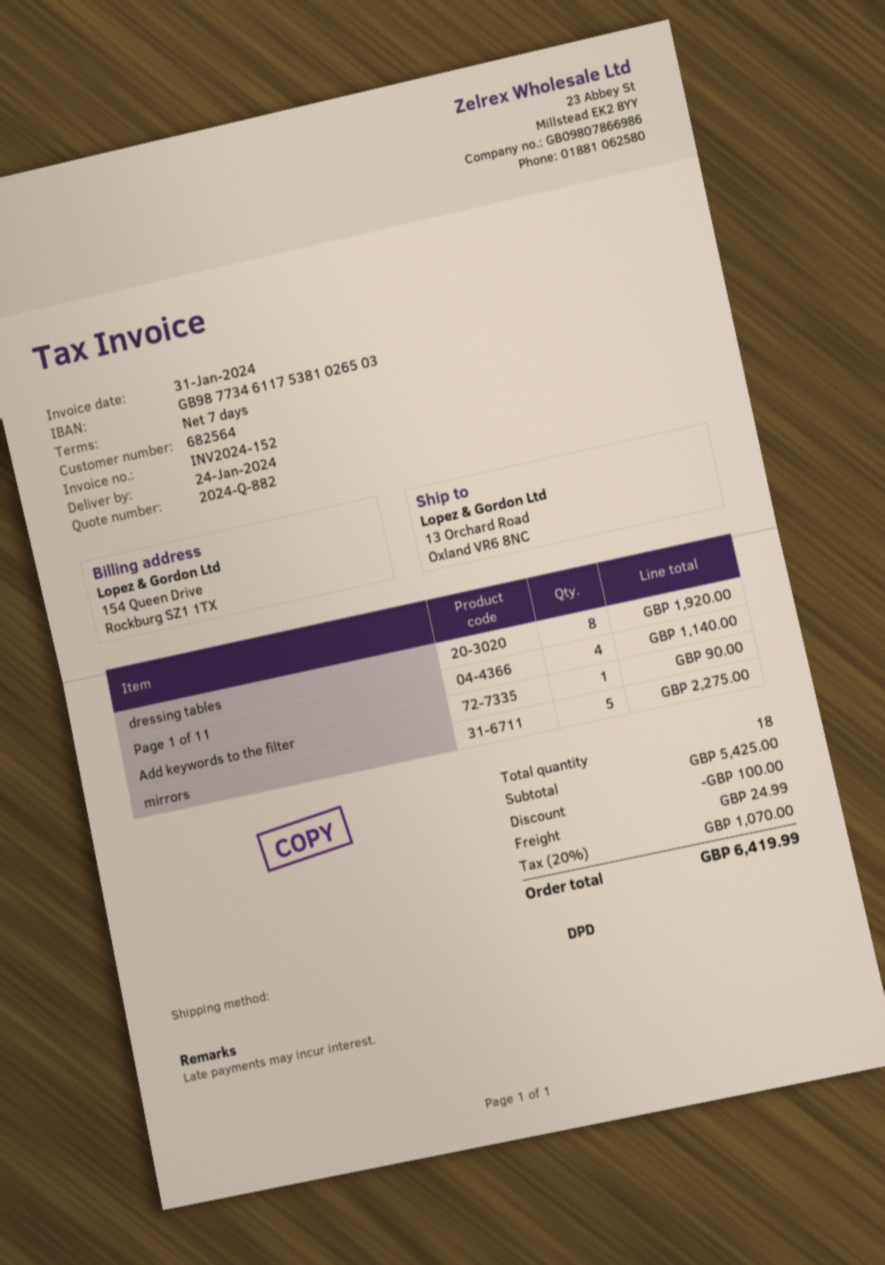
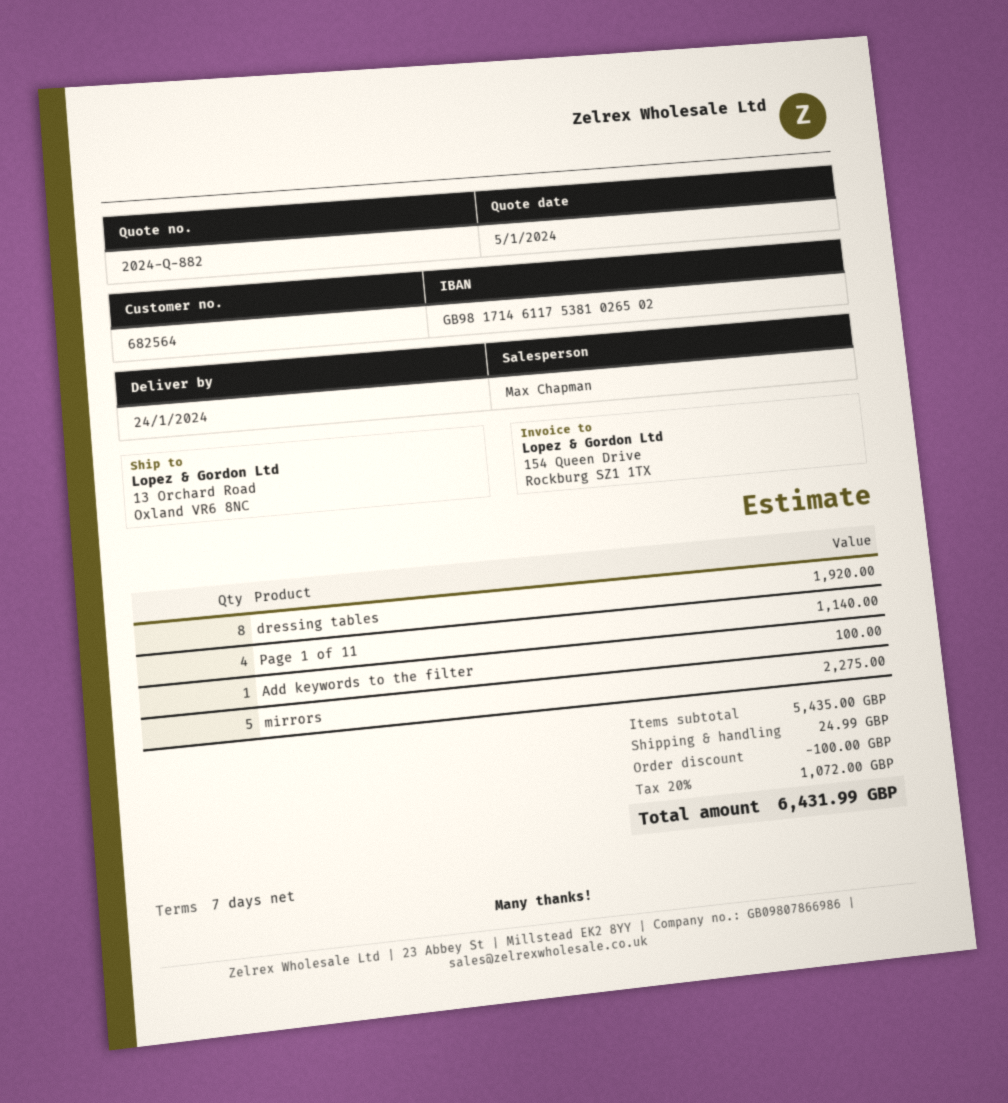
bank account: GB98773461175381026503 -> GB98171461175381026502
Add keywords to the filter: 1 for 90.00 -> 1 for 100.00
subtotal: 5425.00 -> 5435.00
tax: 20% = 1070.00 -> 20% = 1072.00
total: 6419.99 -> 6431.99

